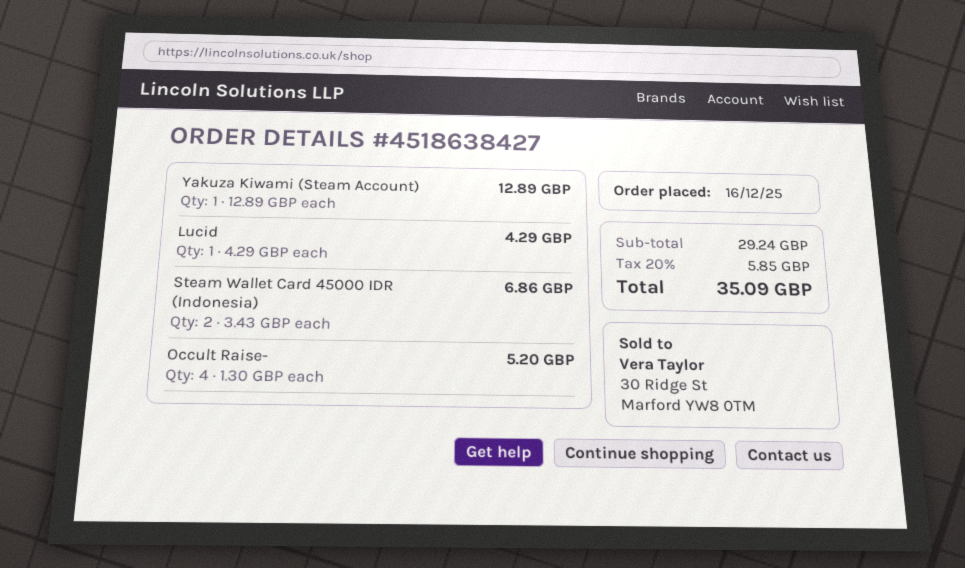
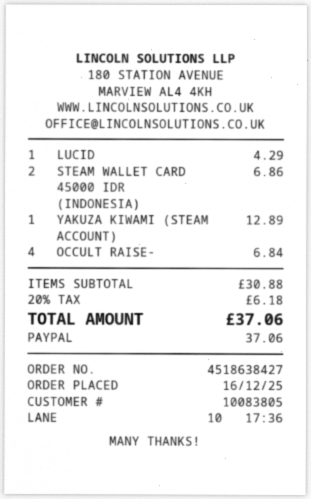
Occult Raise-: 4 for 5.20 -> 4 for 6.84
subtotal: 29.24 -> 30.88
tax: 20% = 5.85 -> 20% = 6.18
total: 35.09 -> 37.06

